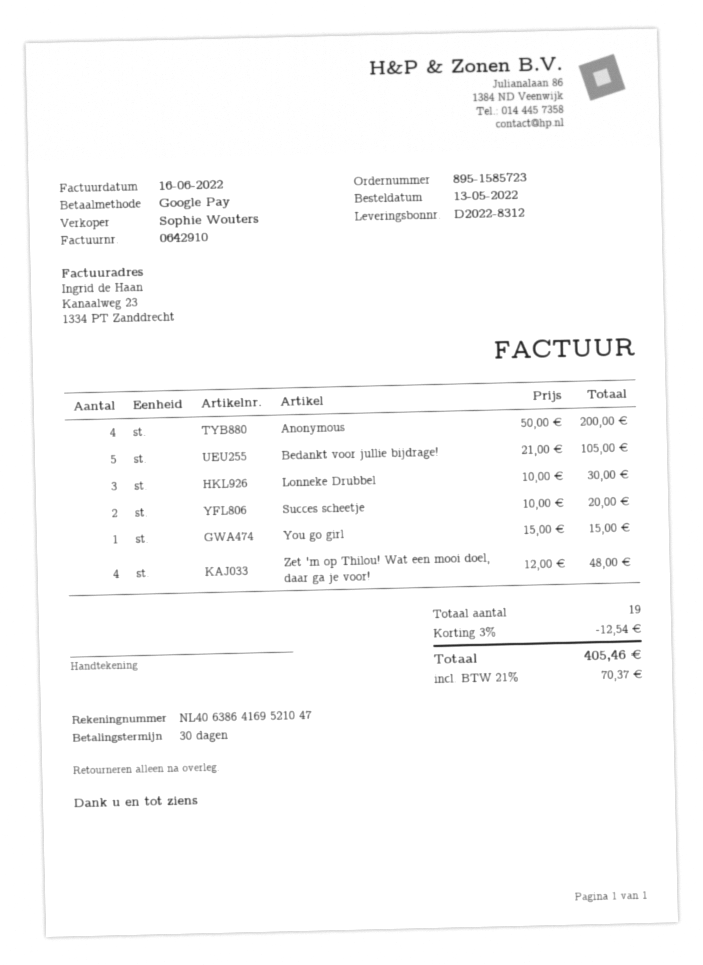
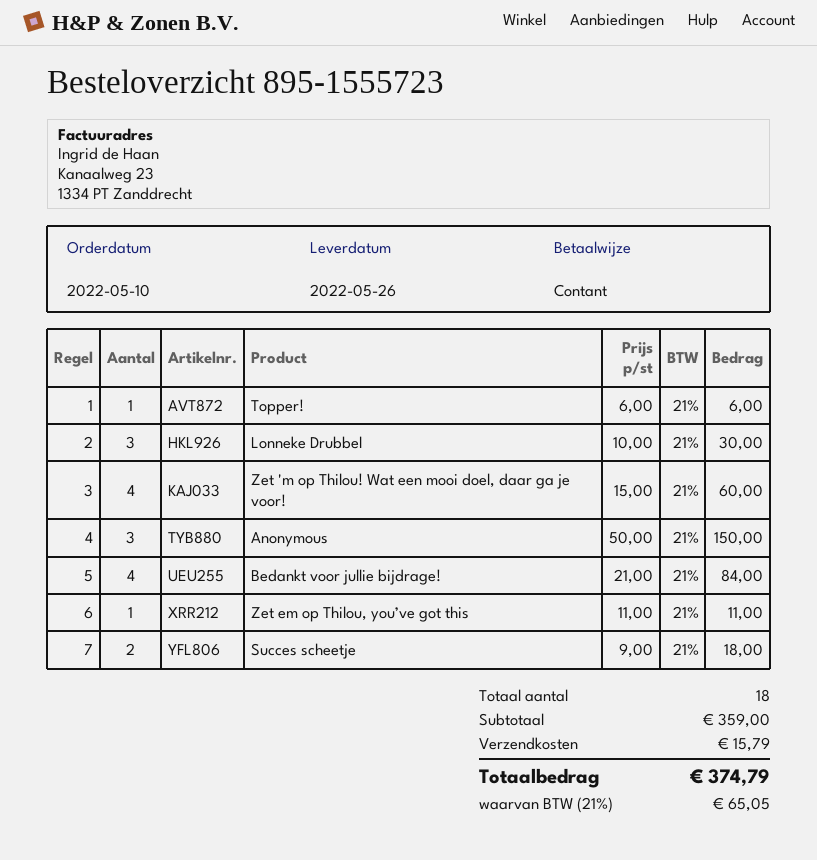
order number: 895-1585723 -> 895-1555723
order date: 2022-05-13 -> 2022-05-10
payment method: Google Pay -> cash
Anonymous: 4 x 50.00 = 200.00 -> 3 x 50.00 = 150.00
Bedankt voor jullie bijdrage!: 5 x 21.00 = 105.00 -> 4 x 21.00 = 84.00
Succes scheetje: 2 x 10.00 = 20.00 -> 2 x 9.00 = 18.00
You go girl: 1 x 15.00 = 15.00 -> none
Zet 'm op Thilou! Wat een mooi doel, daar ga je voor!: 4 x 12.00 = 48.00 -> 4 x 15.00 = 60.00
Topper!: none -> 1 x 6.00 = 6.00
Zet em op Thilou, you’ve got this: none -> 1 x 11.00 = 11.00
total quantity: 19 -> 18
discount: 3% = 12.54 -> none
shipping: none -> 15.79
tax: 21% = 70.37 -> 21% = 65.05
total: 405.46 -> 374.79

